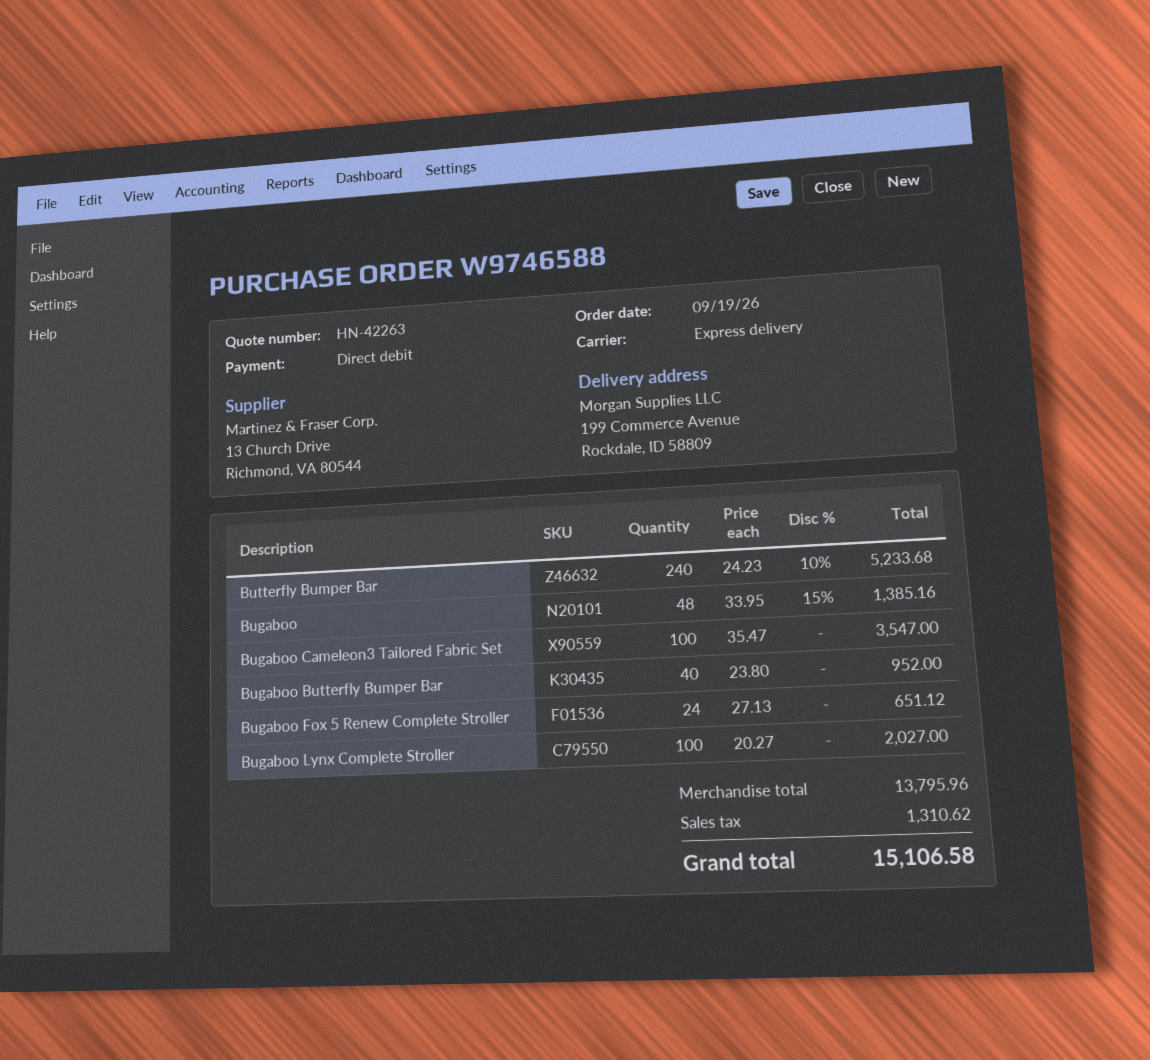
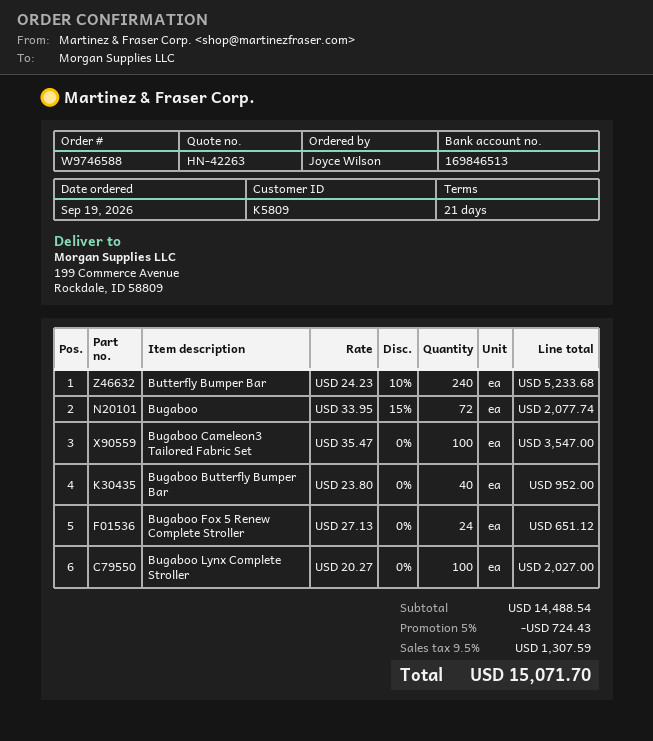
Bugaboo: 48 x 33.95 - 15% = 1385.16 -> 72 x 33.95 - 15% = 2077.74
subtotal: 13795.96 -> 14488.54
discount: none -> 5% = 724.43
tax: 1310.62 -> 1307.59
total: 15106.58 -> 15071.70

